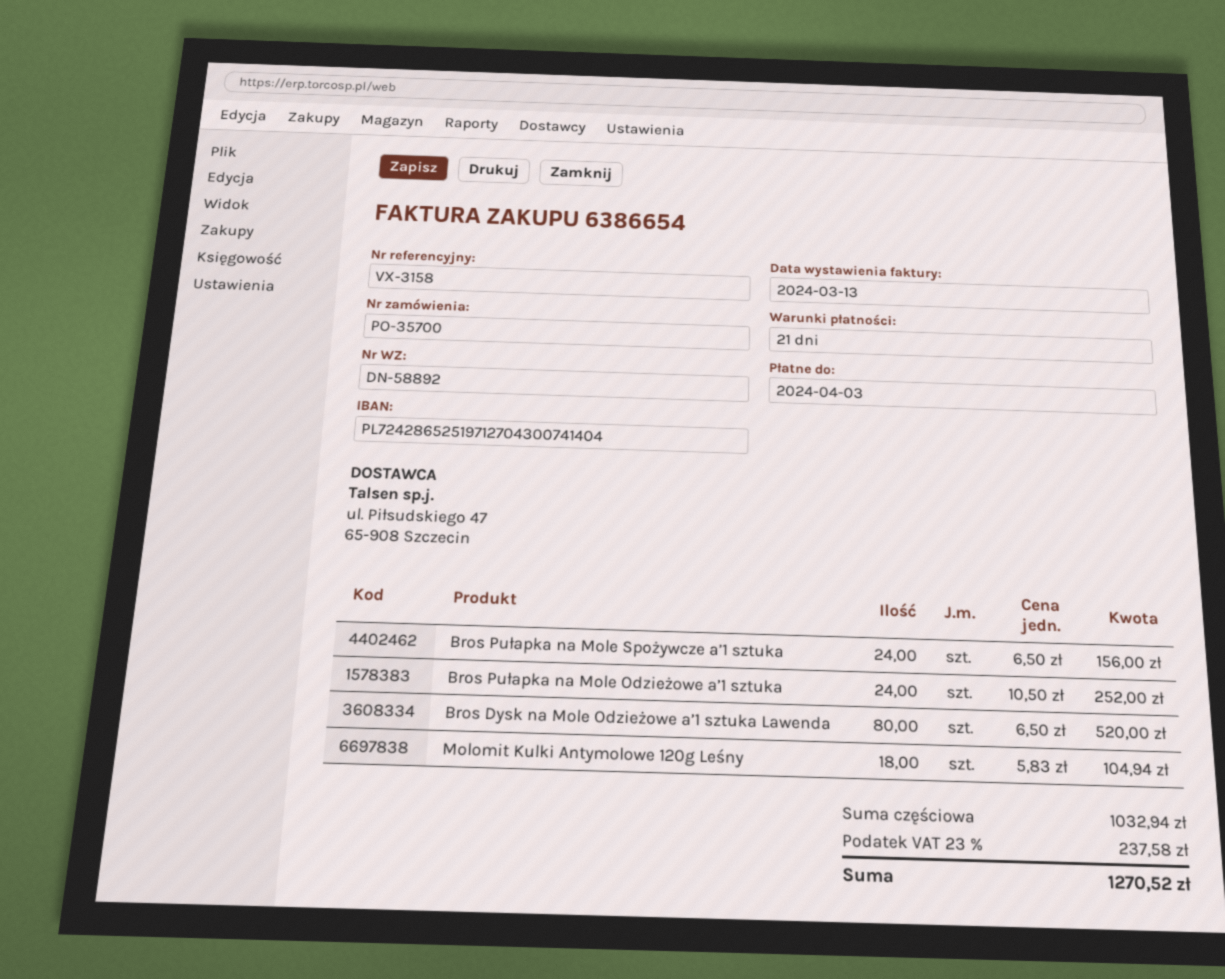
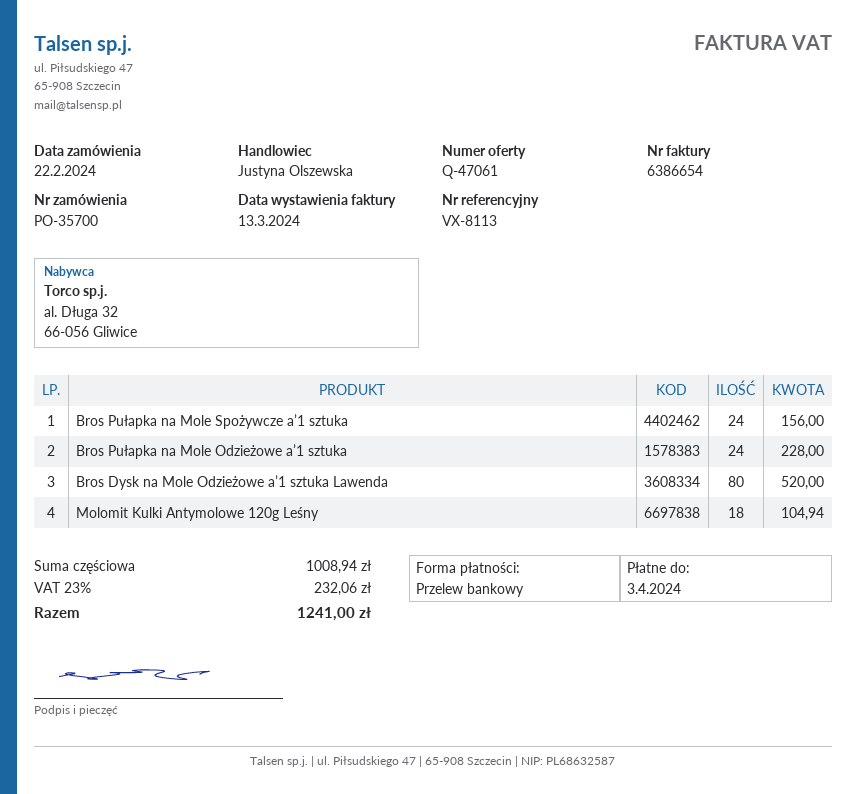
reference: VX-3158 -> VX-8113
Bros Pułapka na Mole Odzieżowe a’1 sztuka: 24 for 252.00 -> 24 for 228.00
subtotal: 1032.94 -> 1008.94
tax: 23% = 237.58 -> 23% = 232.06
total: 1270.52 -> 1241.00

